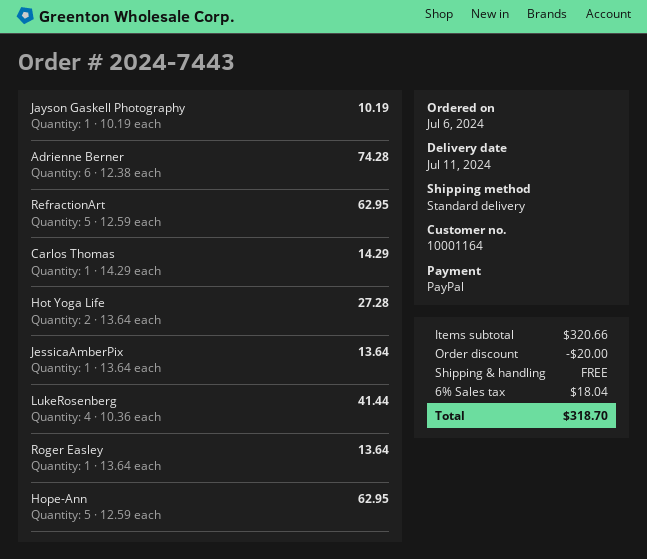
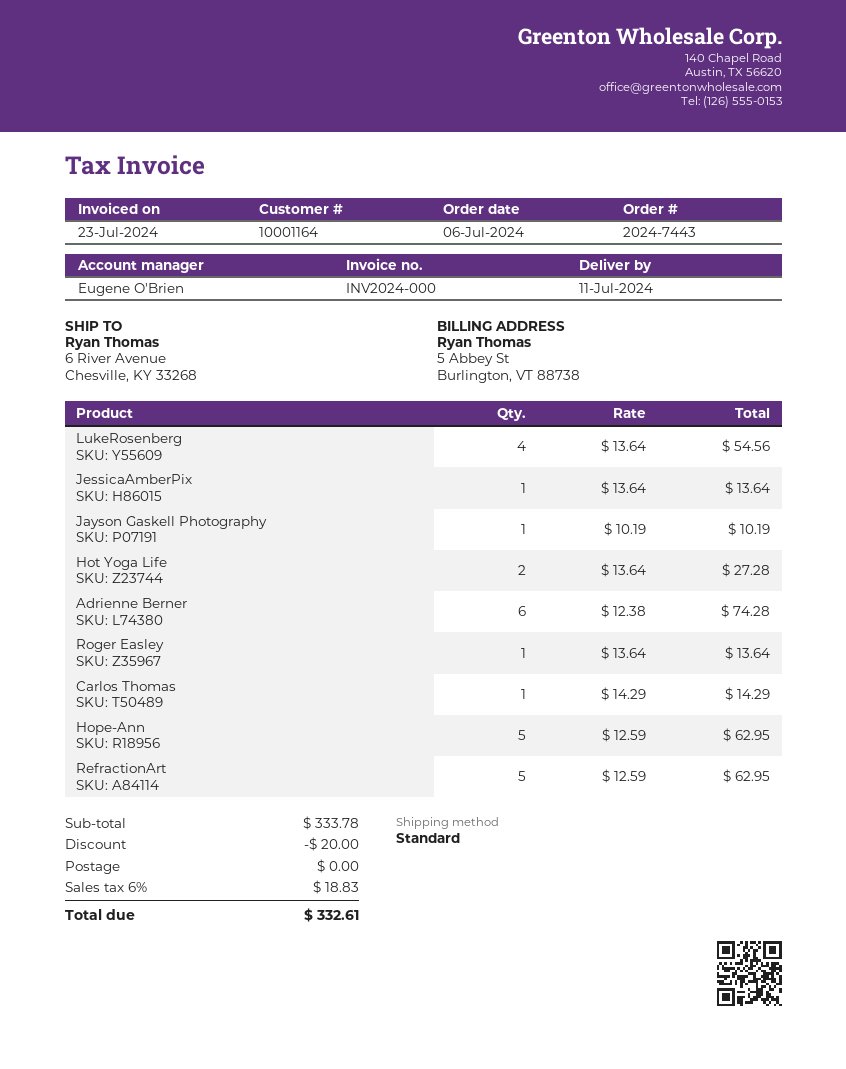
LukeRosenberg: 4 x 10.36 = 41.44 -> 4 x 13.64 = 54.56
subtotal: 320.66 -> 333.78
tax: 6% = 18.04 -> 6% = 18.83
total: 318.70 -> 332.61

